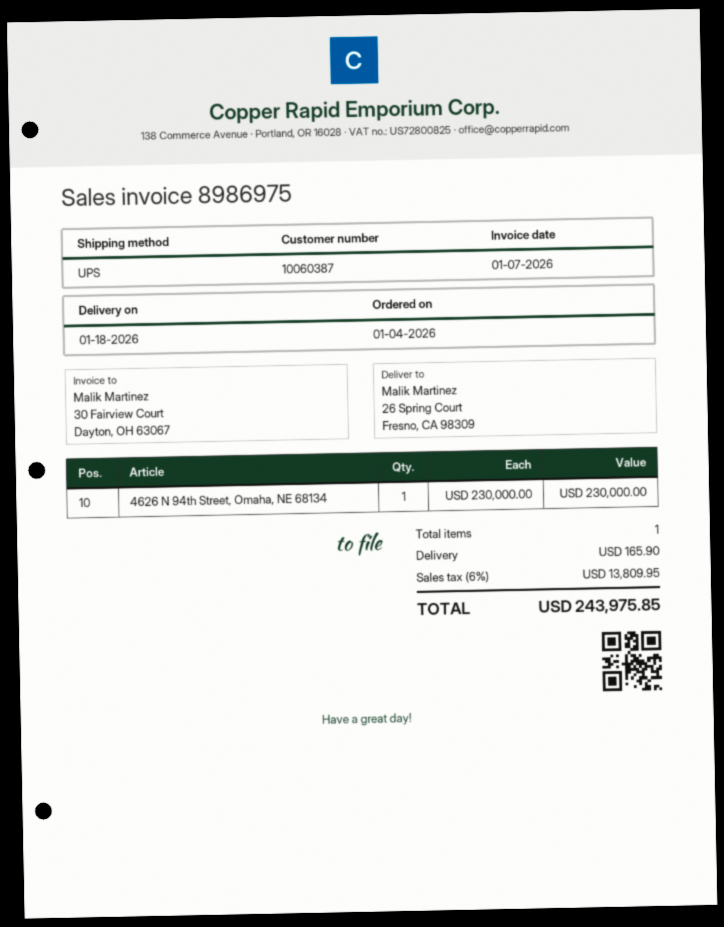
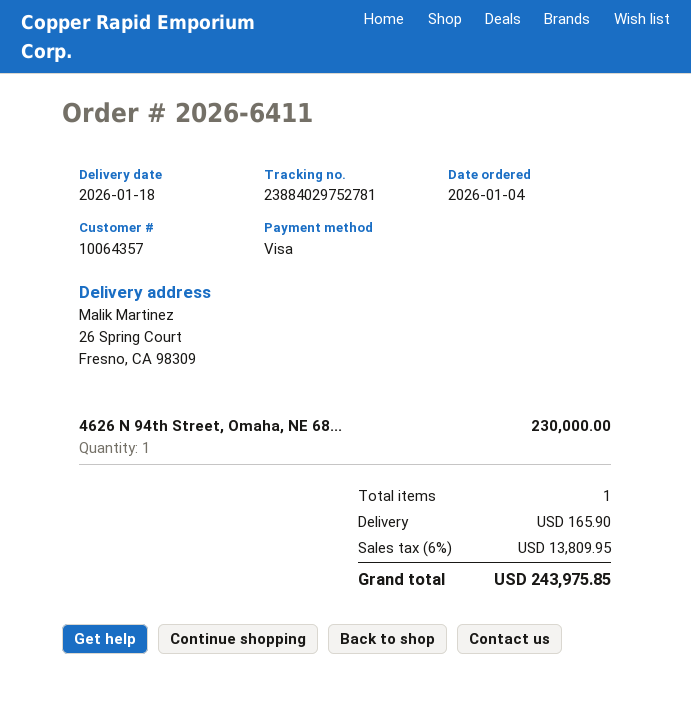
customer number: 10060387 -> 10064357

